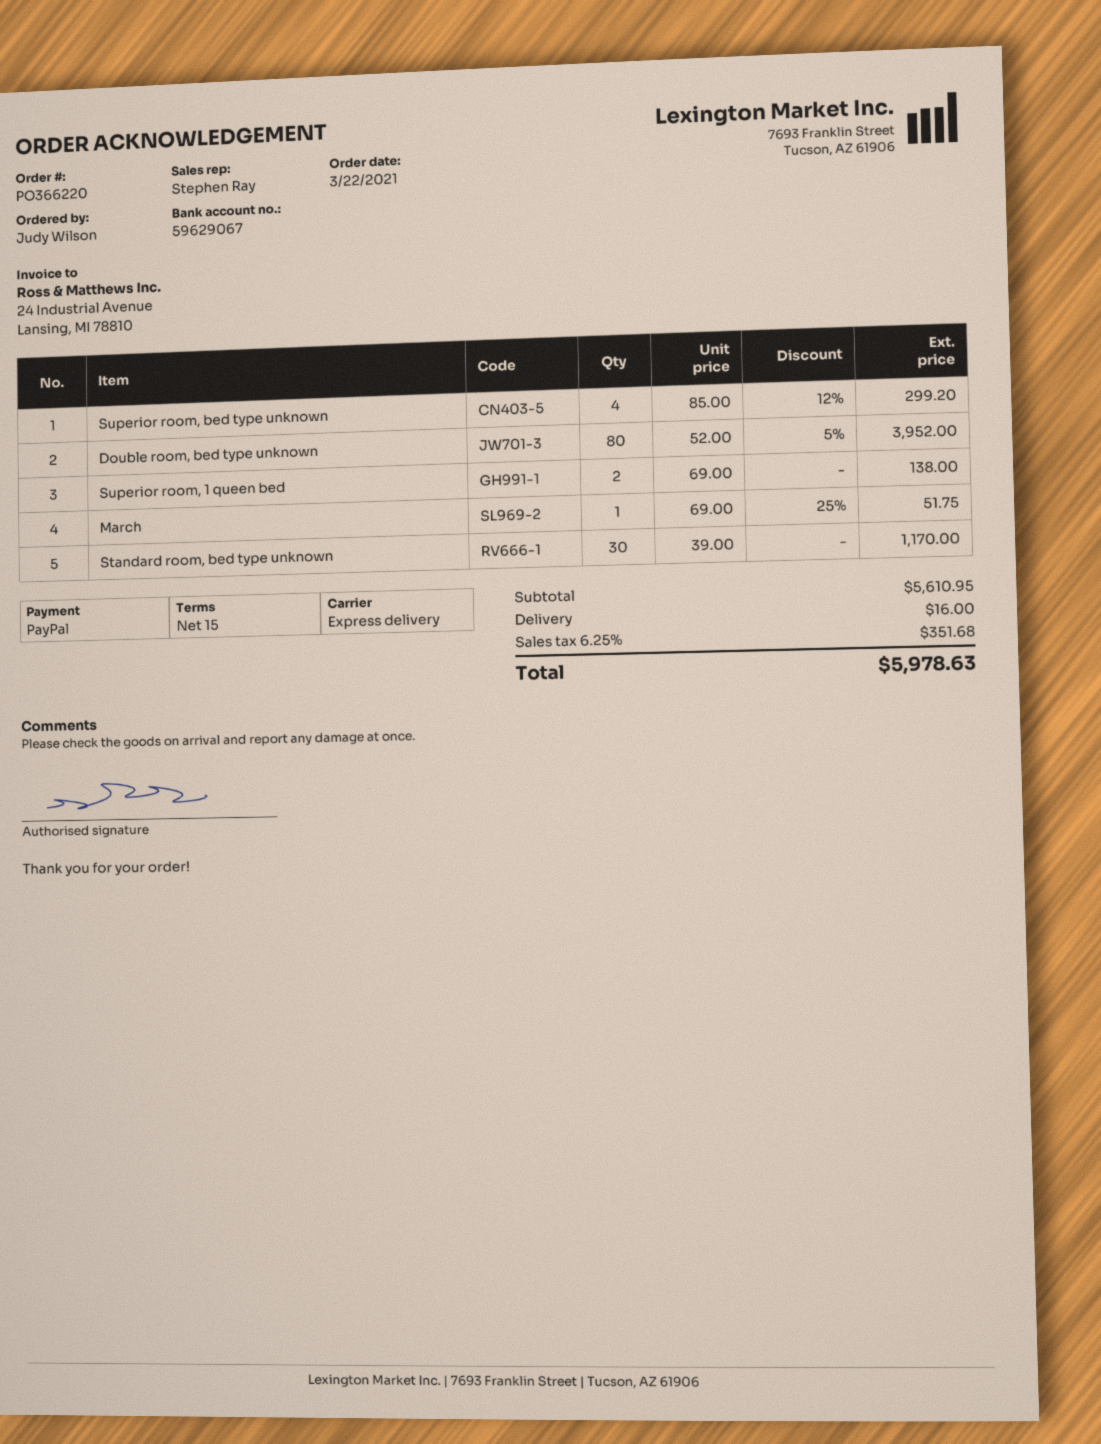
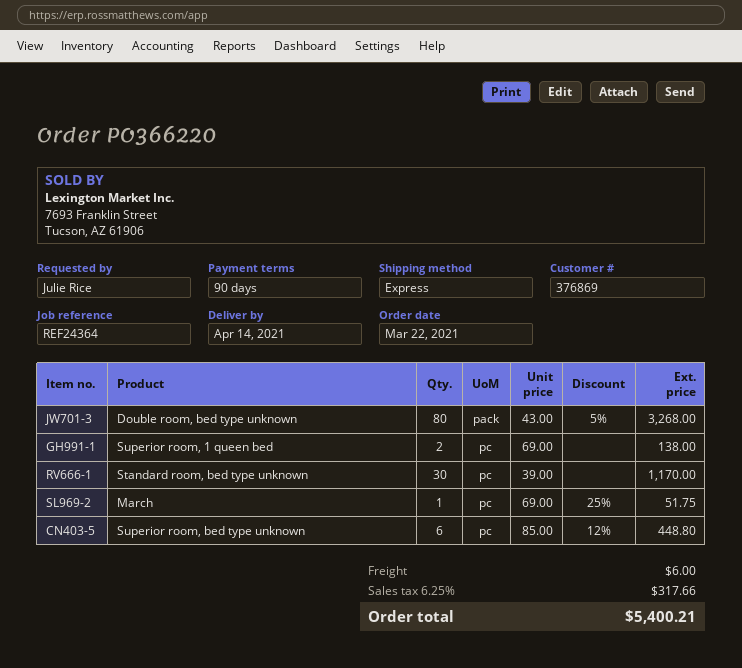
payment terms: 15 days -> 90 days
ordered by: Judy Wilson -> Julie Rice
Superior room, bed type unknown: 4 x 85.00 - 12% = 299.20 -> 6 x 85.00 - 12% = 448.80
Double room, bed type unknown: 80 x 52.00 - 5% = 3952.00 -> 80 x 43.00 - 5% = 3268.00
shipping: 16.00 -> 6.00
tax: 6.25% = 351.68 -> 6.25% = 317.66
total: 5978.63 -> 5400.21

